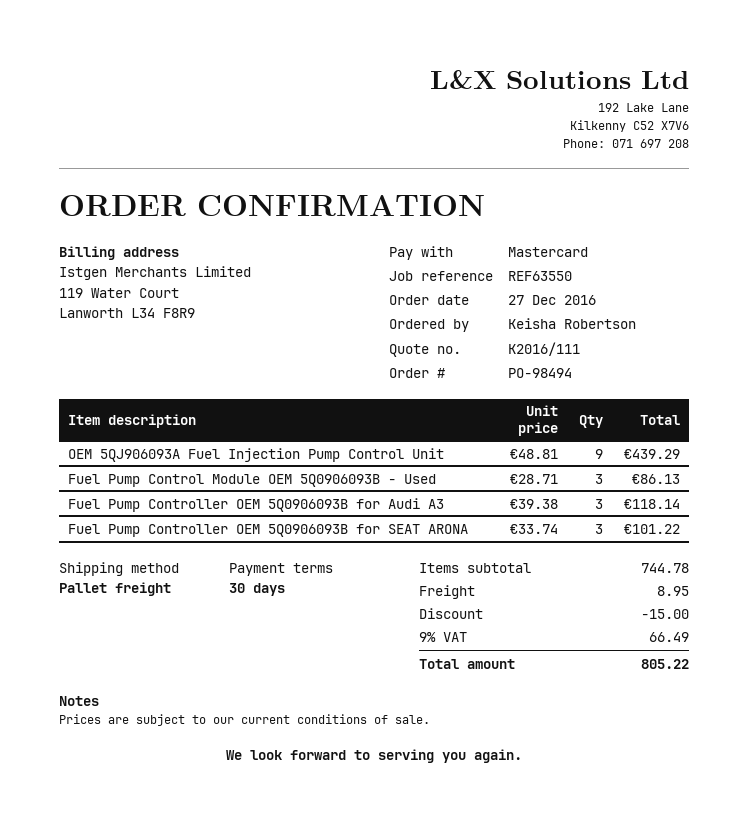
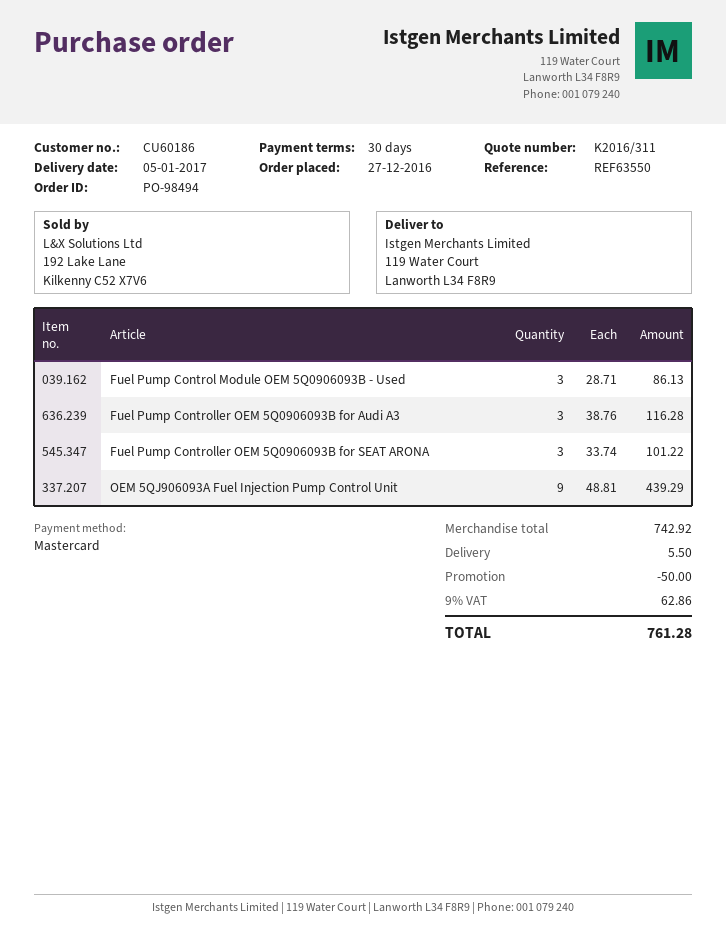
quote number: K2016/111 -> K2016/311
Fuel Pump Controller OEM 5Q0906093B for Audi A3: 3 x 39.38 = 118.14 -> 3 x 38.76 = 116.28
subtotal: 744.78 -> 742.92
discount: 15.00 -> 50.00
shipping: 8.95 -> 5.50
tax: 9% = 66.49 -> 9% = 62.86
total: 805.22 -> 761.28

